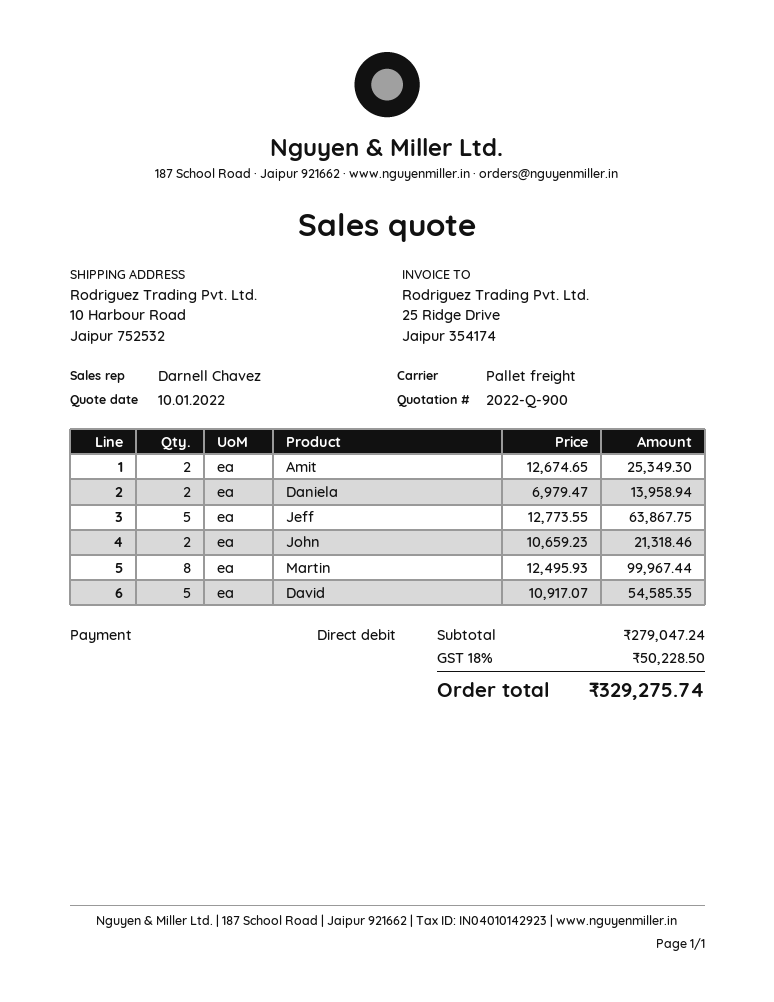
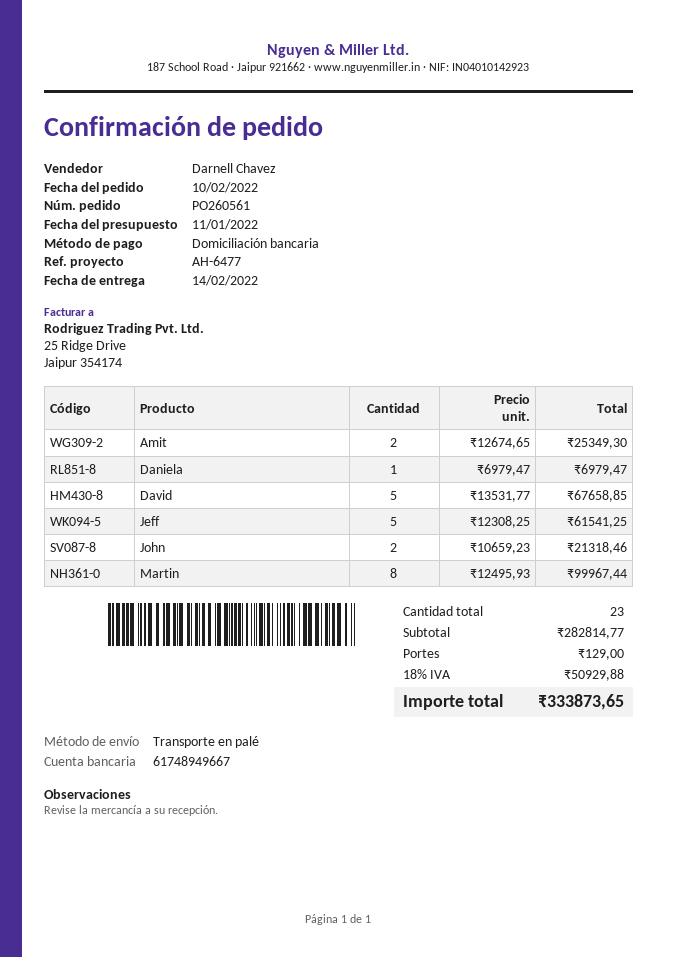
quote date: 2022-01-10 -> 2022-01-11
Daniela: 2 x 6979.47 = 13958.94 -> 1 x 6979.47 = 6979.47
Jeff: 5 x 12773.55 = 63867.75 -> 5 x 12308.25 = 61541.25
David: 5 x 10917.07 = 54585.35 -> 5 x 13531.77 = 67658.85
subtotal: 279047.24 -> 282814.77
shipping: none -> 129.00
tax: 18% = 50228.50 -> 18% = 50929.88
total: 329275.74 -> 333873.65

